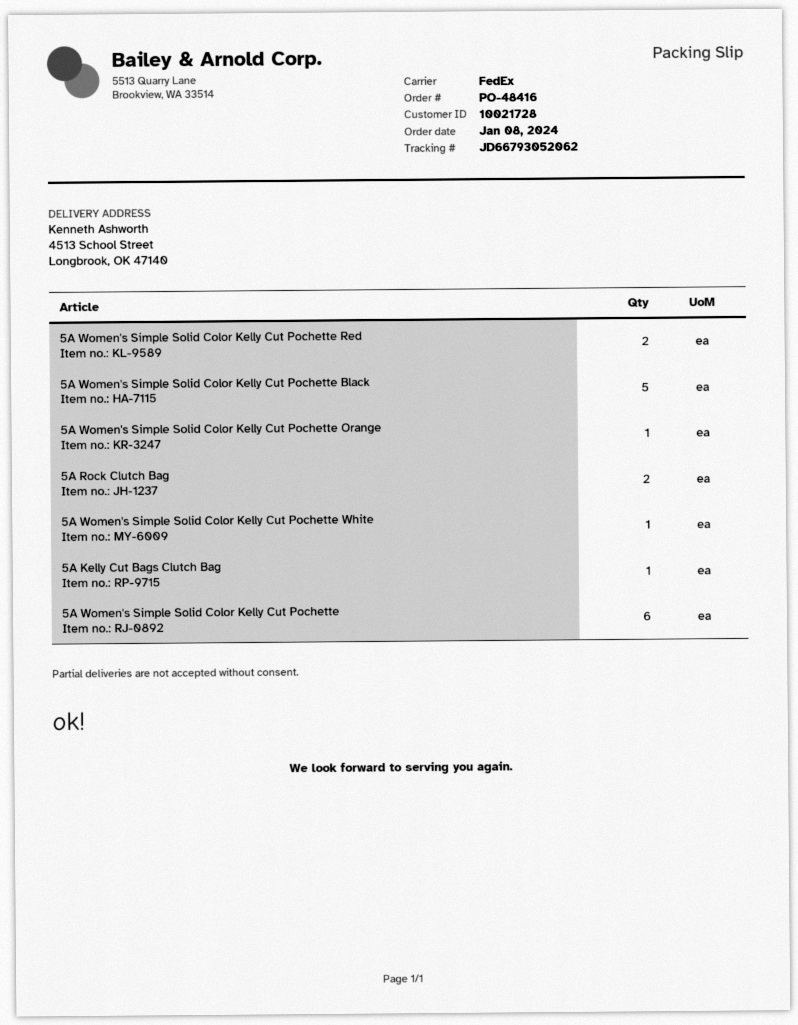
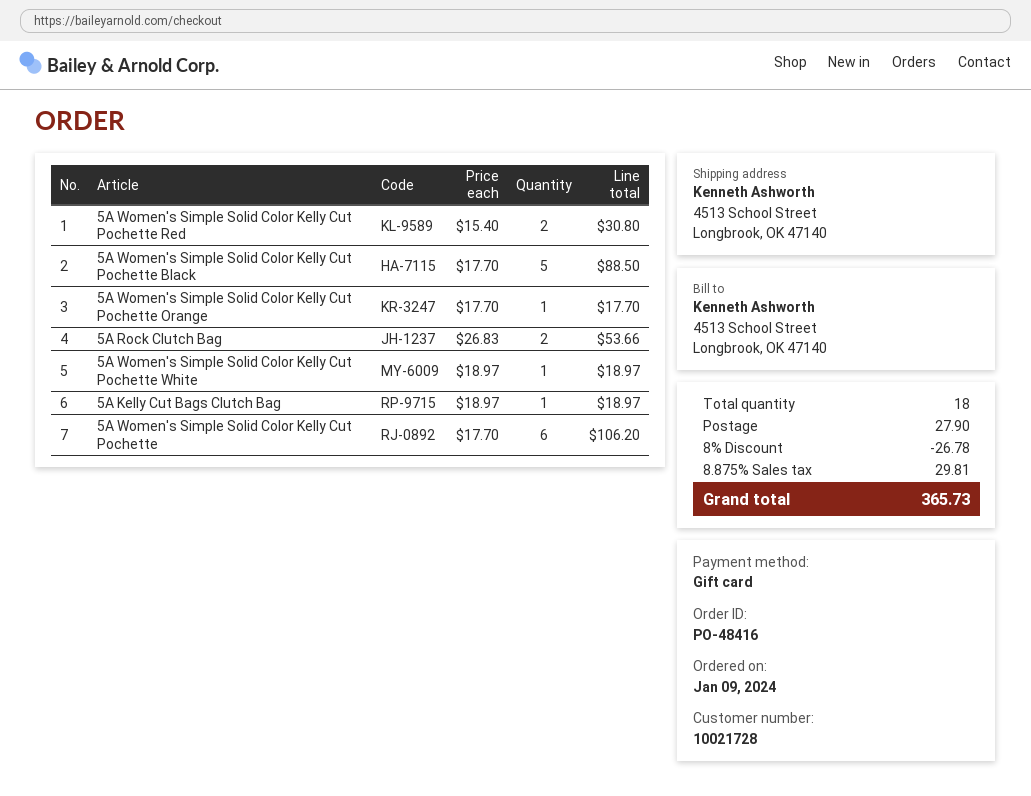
order date: 2024-01-08 -> 2024-01-09

